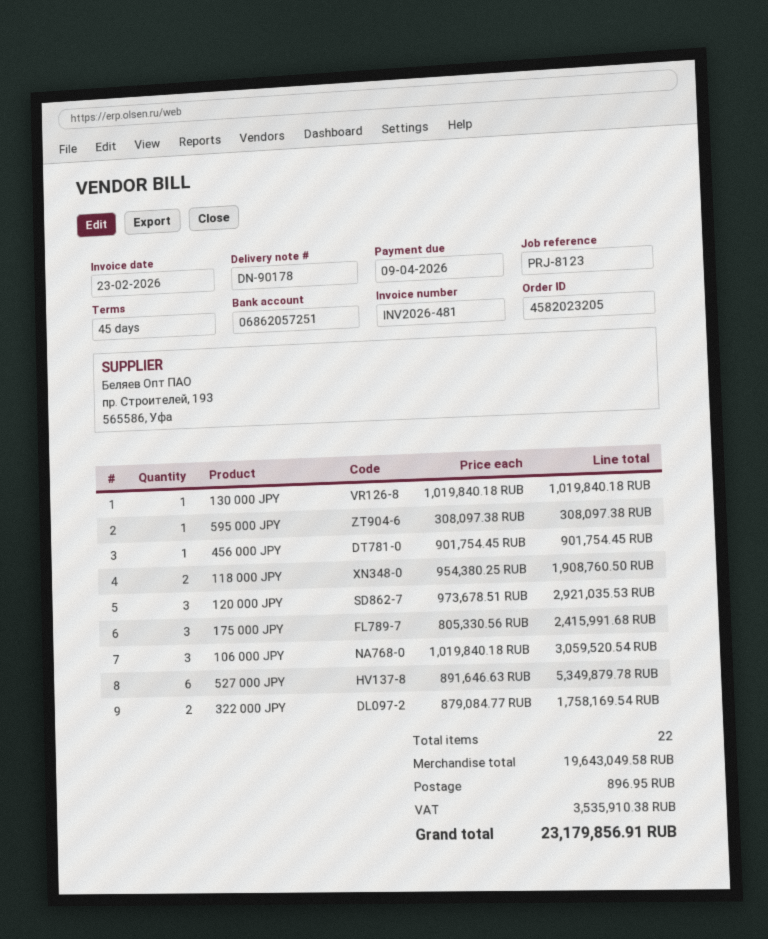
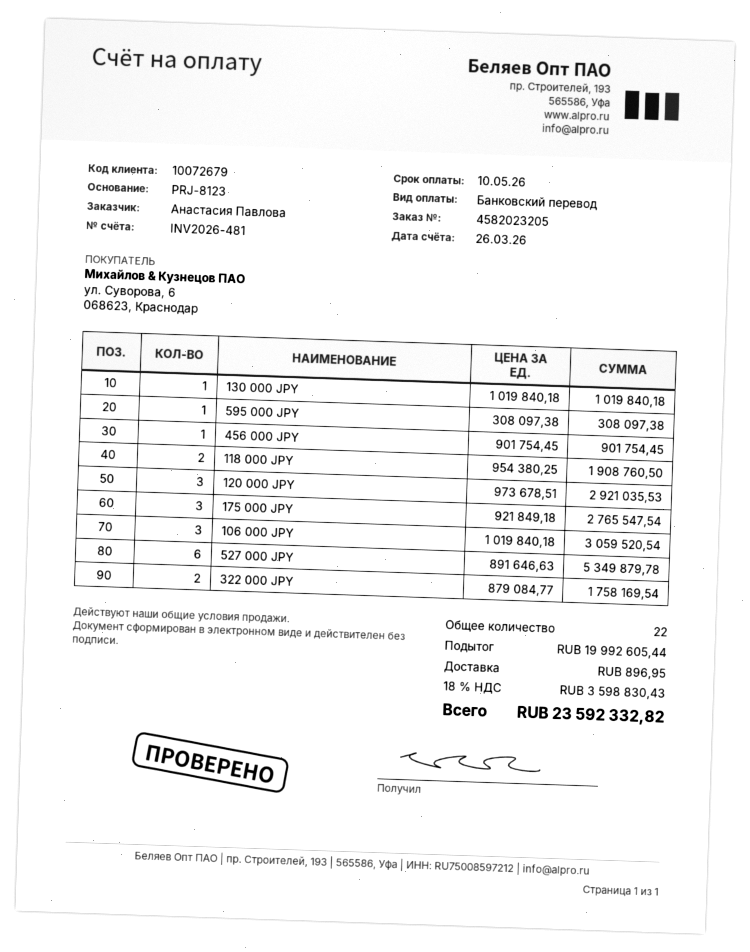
invoice date: 2026-02-23 -> 2026-03-26
due date: 2026-04-09 -> 2026-05-10
175 000 JPY: 3 x 805330.56 = 2415991.68 -> 3 x 921849.18 = 2765547.54
subtotal: 19643049.58 -> 19992605.44
tax: 3535910.38 -> 3598830.43
total: 23179856.91 -> 23592332.82

